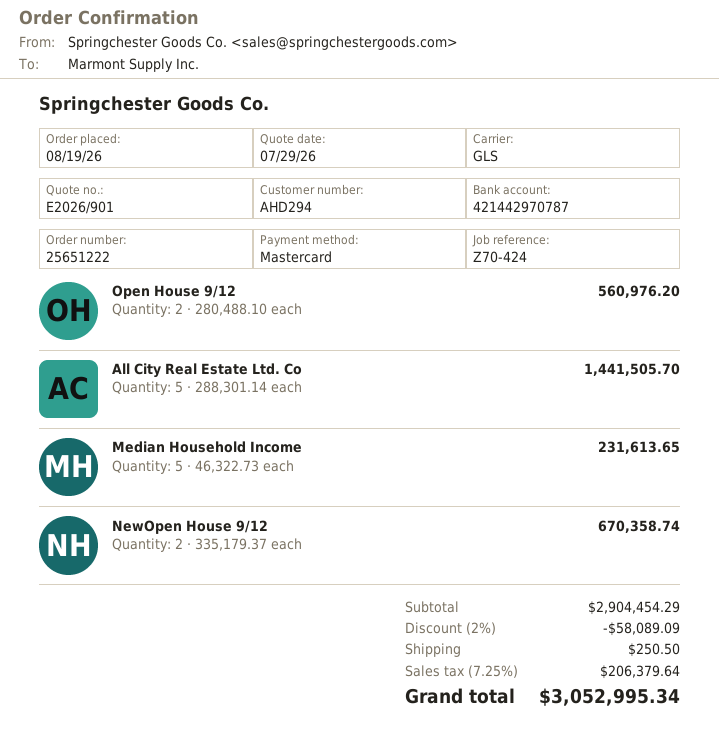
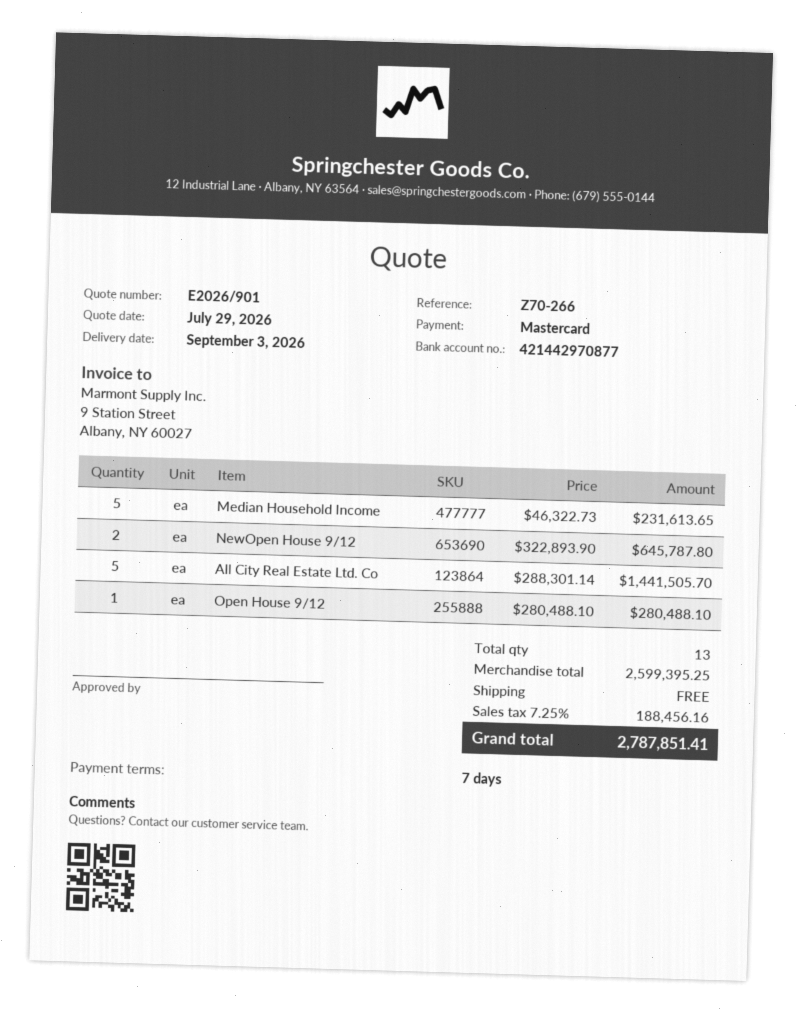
reference: Z70-424 -> Z70-266
bank account: 421442970787 -> 421442970877
Open House 9/12: 2 x 280488.10 = 560976.20 -> 1 x 280488.10 = 280488.10
NewOpen House 9/12: 2 x 335179.37 = 670358.74 -> 2 x 322893.90 = 645787.80
subtotal: 2904454.29 -> 2599395.25
discount: 2% = 58089.09 -> none
shipping: 250.50 -> 0.00
tax: 7.25% = 206379.64 -> 7.25% = 188456.16
total: 3052995.34 -> 2787851.41

